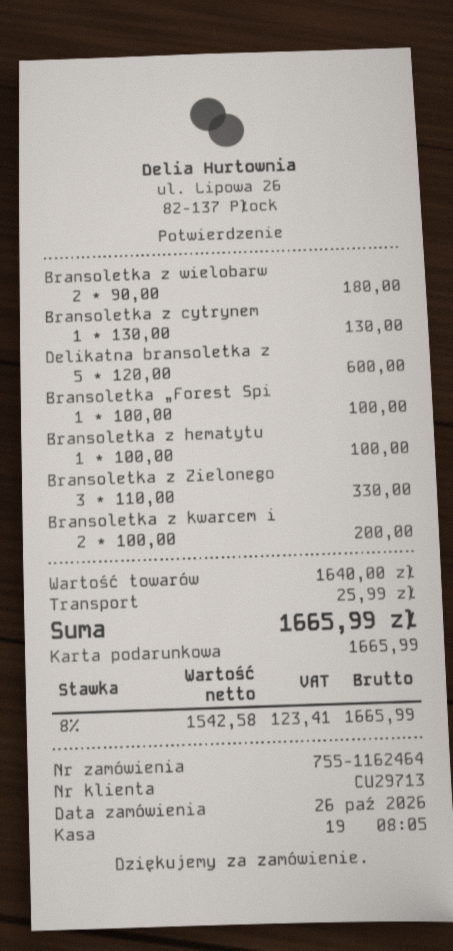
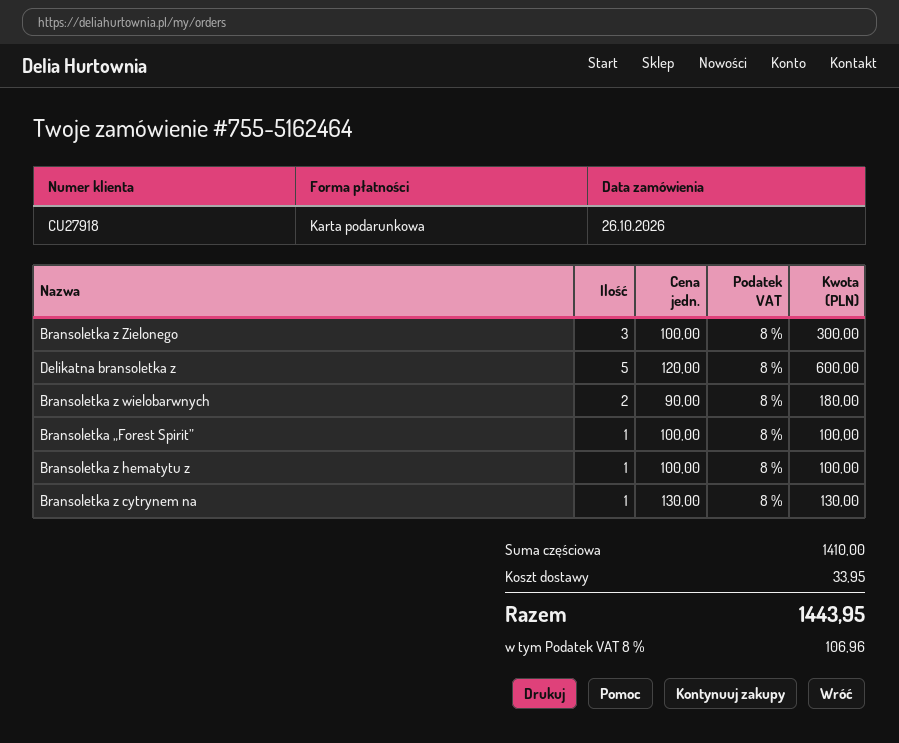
order number: 755-1162464 -> 755-5162464
customer number: CU29713 -> CU27918
Bransoletka z Zielonego: 3 x 110.00 = 330.00 -> 3 x 100.00 = 300.00
Bransoletka z kwarcem i: 2 x 100.00 = 200.00 -> none
subtotal: 1640.00 -> 1410.00
shipping: 25.99 -> 33.95
tax: 8% = 123.41 -> 8% = 106.96
total: 1665.99 -> 1443.95

